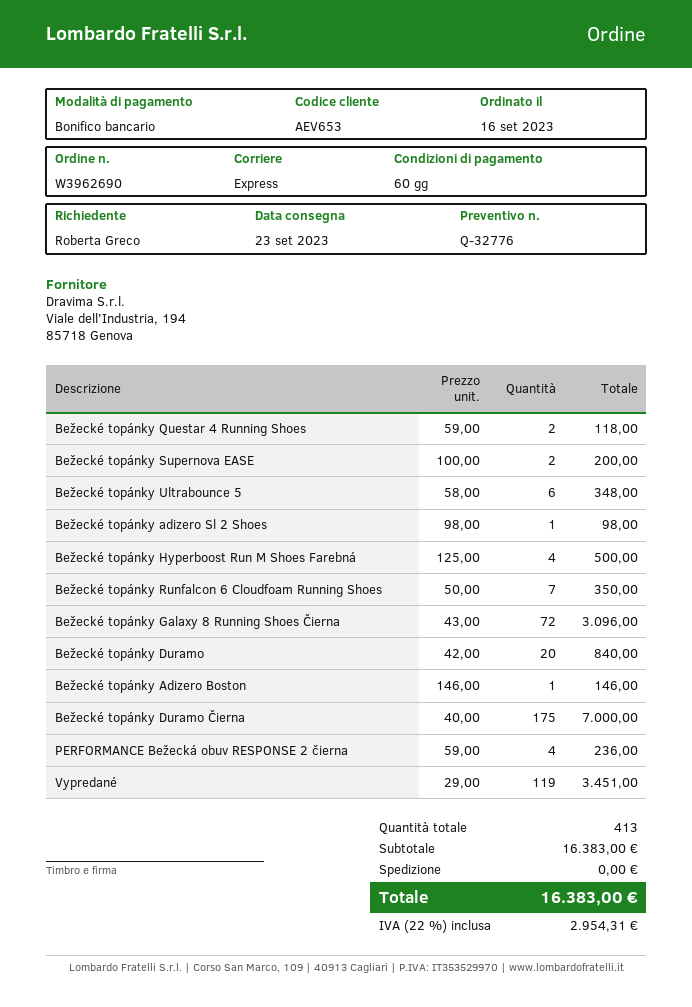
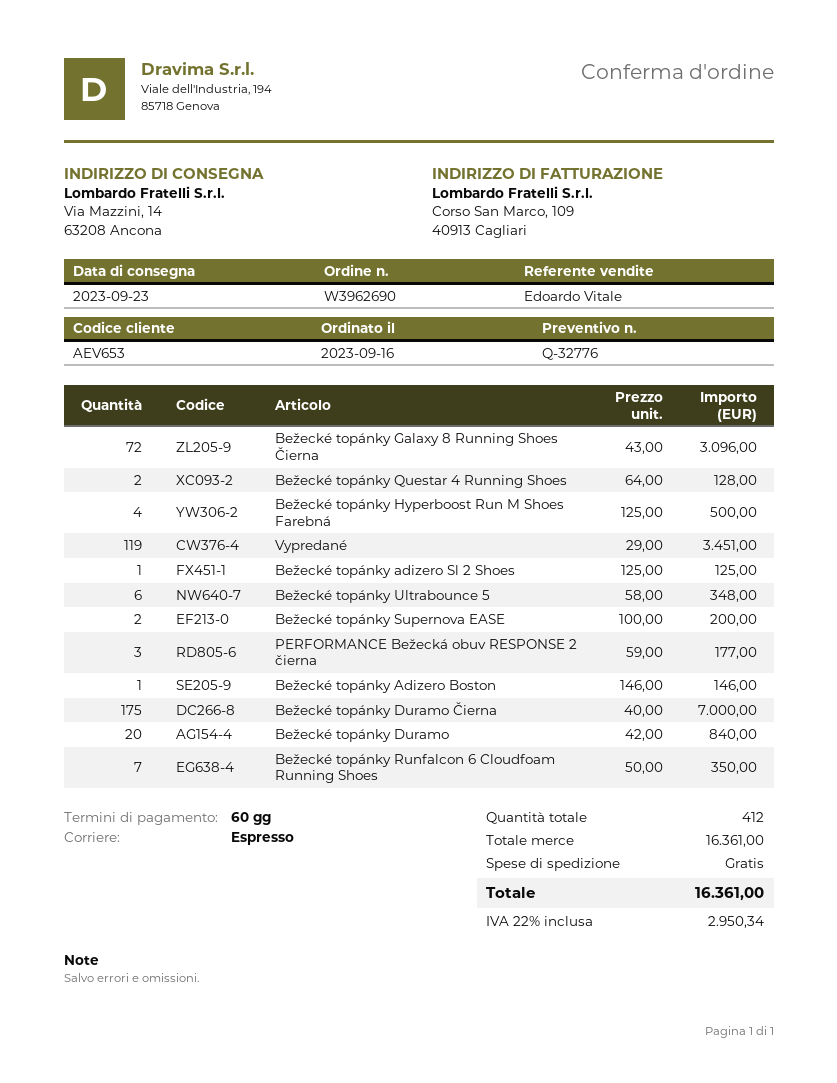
Bežecké topánky Questar 4 Running Shoes: 2 x 59.00 = 118.00 -> 2 x 64.00 = 128.00
Bežecké topánky adizero Sl 2 Shoes: 1 x 98.00 = 98.00 -> 1 x 125.00 = 125.00
PERFORMANCE Bežecká obuv RESPONSE 2 čierna: 4 x 59.00 = 236.00 -> 3 x 59.00 = 177.00
total quantity: 413 -> 412
subtotal: 16383.00 -> 16361.00
tax: 22% = 2954.31 -> 22% = 2950.34
total: 16383.00 -> 16361.00

